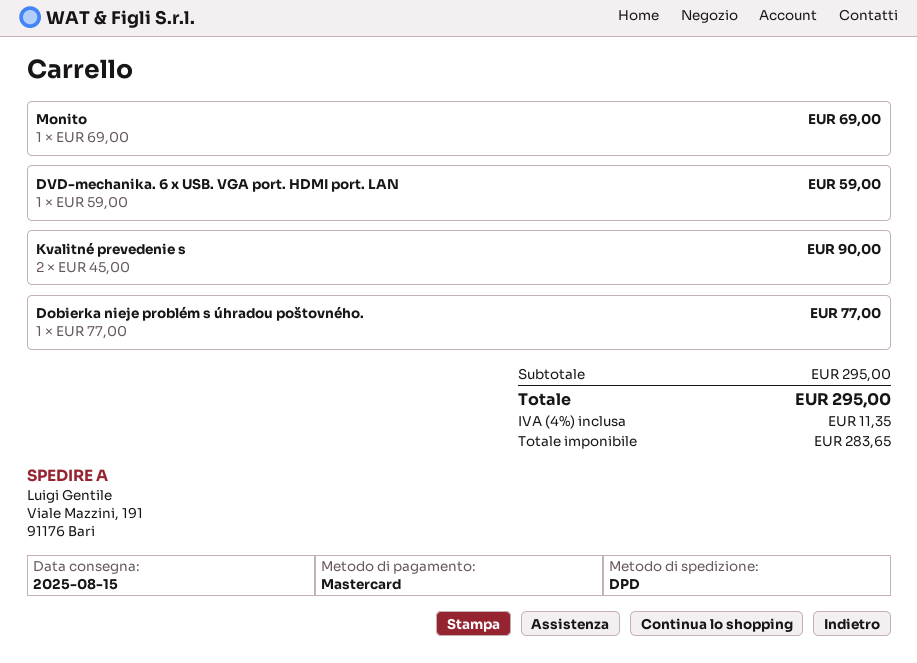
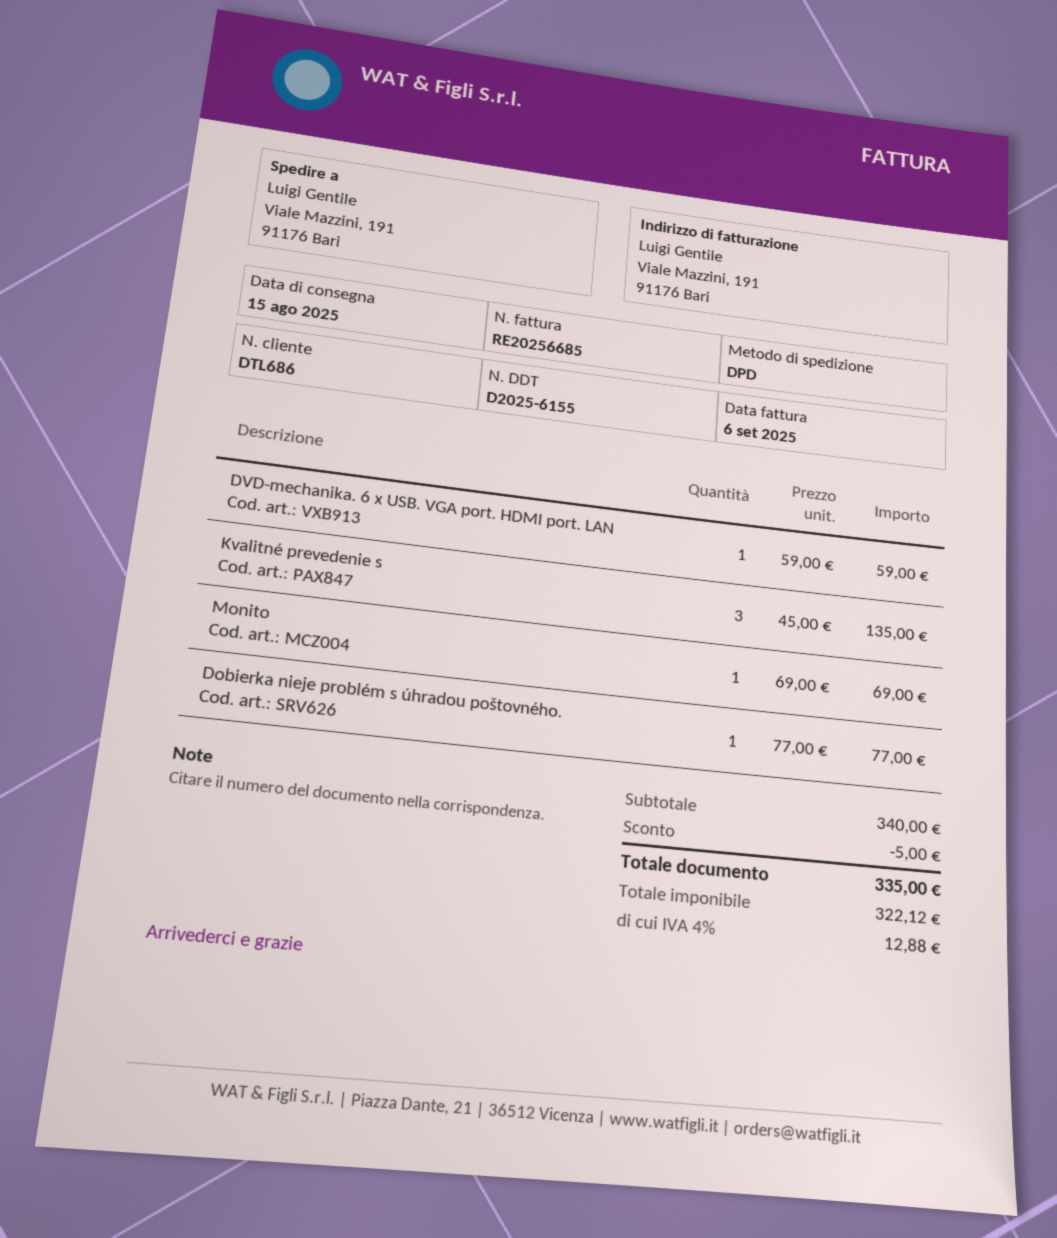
Kvalitné prevedenie s: 2 x 45.00 = 90.00 -> 3 x 45.00 = 135.00
subtotal: 295.00 -> 340.00
discount: none -> 5.00
net: 283.65 -> 322.12
tax: 4% = 11.35 -> 4% = 12.88
total: 295.00 -> 335.00

